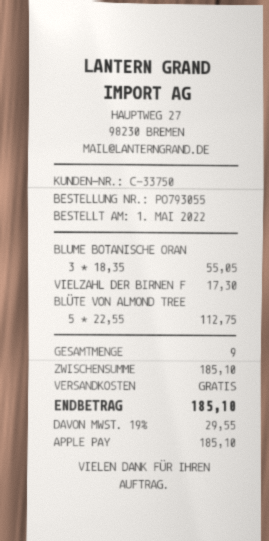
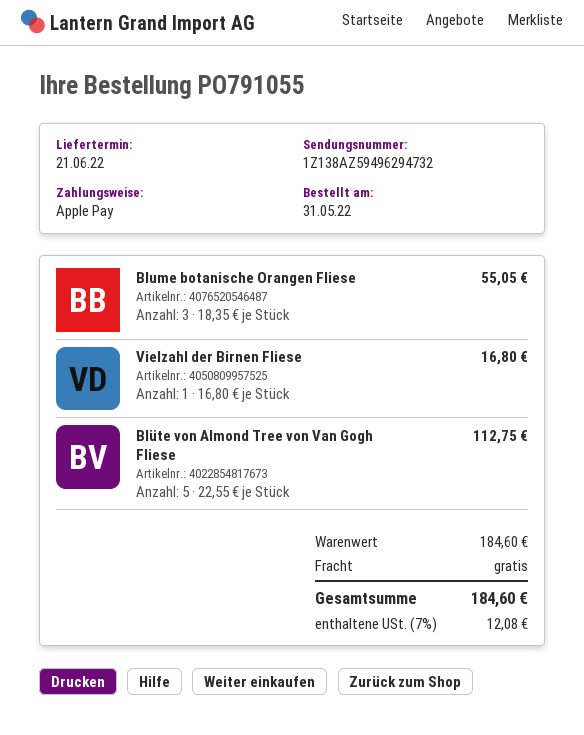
order number: PO793055 -> PO791055
order date: 2022-05-01 -> 2022-05-31
VIELZAHL DER BIRNEN F: 1 x 17.30 = 17.30 -> 1 x 16.80 = 16.80
subtotal: 185.10 -> 184.60
tax: 19% = 29.55 -> 7% = 12.08
total: 185.10 -> 184.60

